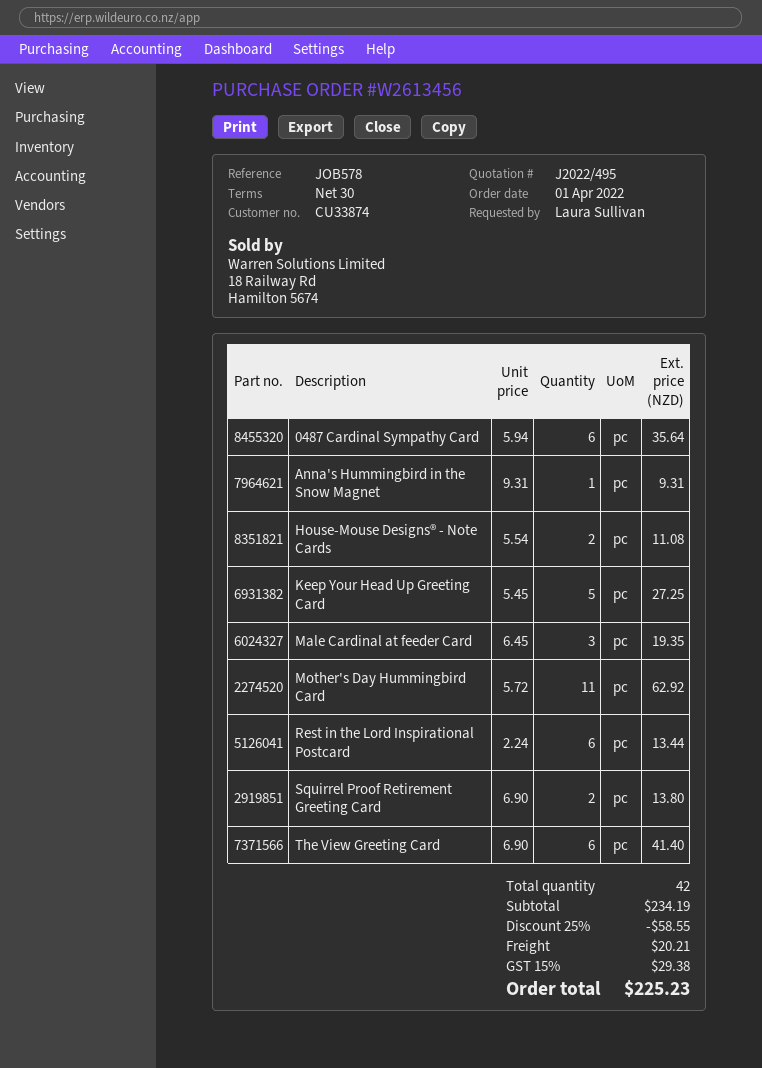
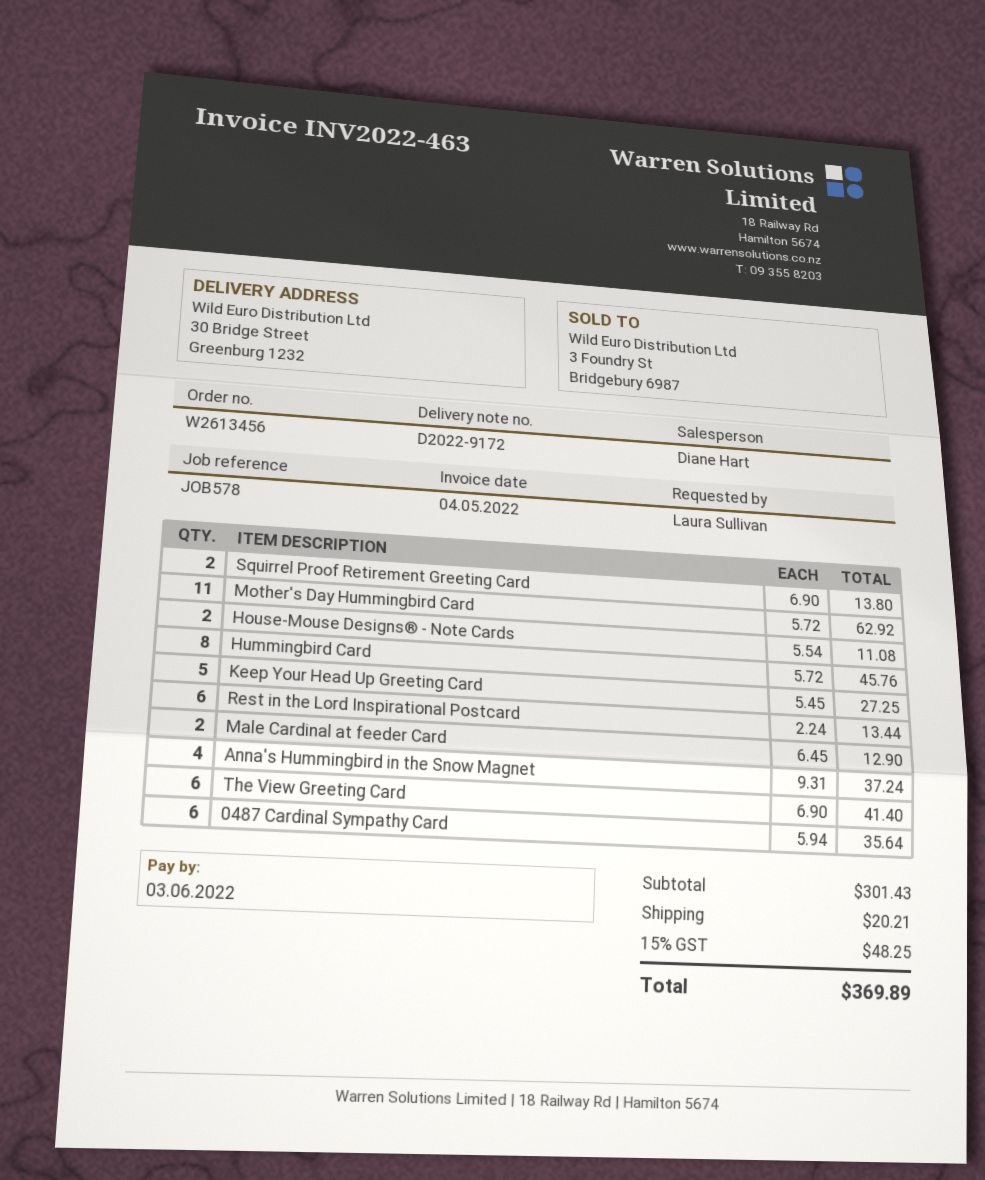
Anna's Hummingbird in the Snow Magnet: 1 x 9.31 = 9.31 -> 4 x 9.31 = 37.24
Male Cardinal at feeder Card: 3 x 6.45 = 19.35 -> 2 x 6.45 = 12.90
Hummingbird Card: none -> 8 x 5.72 = 45.76
subtotal: 234.19 -> 301.43
discount: 25% = 58.55 -> none
tax: 15% = 29.38 -> 15% = 48.25
total: 225.23 -> 369.89

